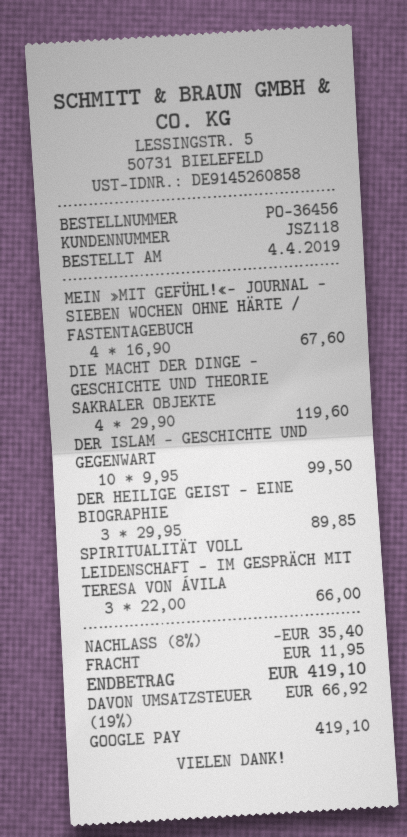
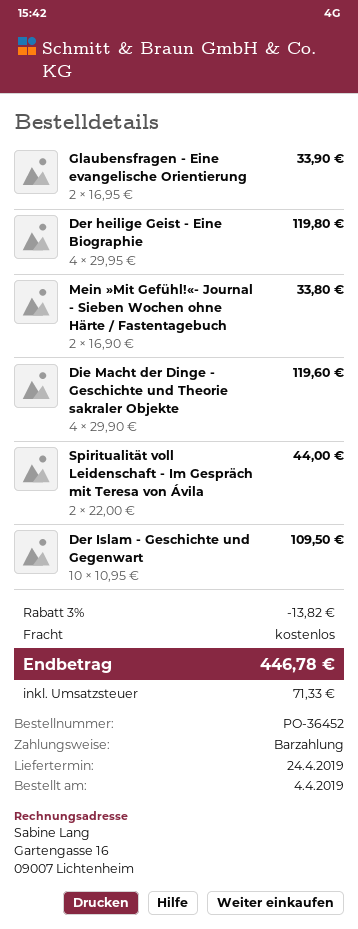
order number: PO-36456 -> PO-36452
payment method: Google Pay -> cash
MEIN »MIT GEFÜHL!«- JOURNAL - SIEBEN WOCHEN OHNE HÄRTE / FASTENTAGEBUCH: 4 x 16.90 = 67.60 -> 2 x 16.90 = 33.80
DER ISLAM - GESCHICHTE UND GEGENWART: 10 x 9.95 = 99.50 -> 10 x 10.95 = 109.50
DER HEILIGE GEIST - EINE BIOGRAPHIE: 3 x 29.95 = 89.85 -> 4 x 29.95 = 119.80
SPIRITUALITÄT VOLL LEIDENSCHAFT - IM GESPRÄCH MIT TERESA VON ÁVILA: 3 x 22.00 = 66.00 -> 2 x 22.00 = 44.00
Glaubensfragen - Eine evangelische Orientierung: none -> 2 x 16.95 = 33.90
discount: 8% = 35.40 -> 3% = 13.82
shipping: 11.95 -> 0.00
tax: 66.92 -> 71.33
total: 419.10 -> 446.78

